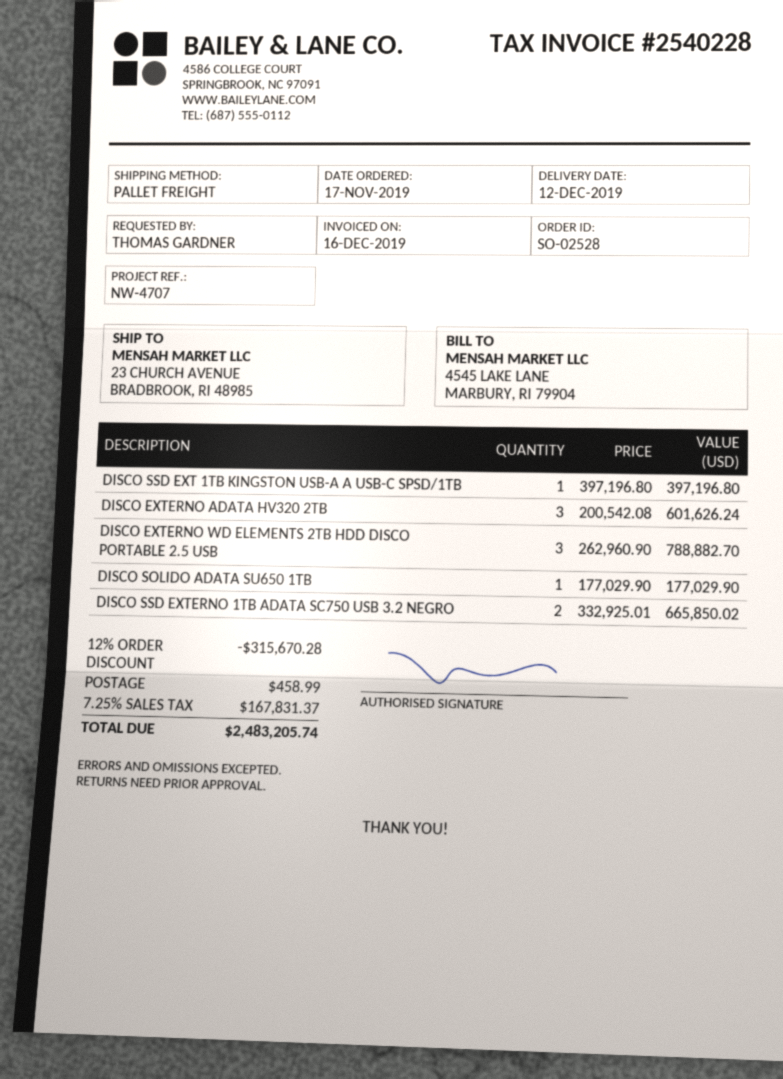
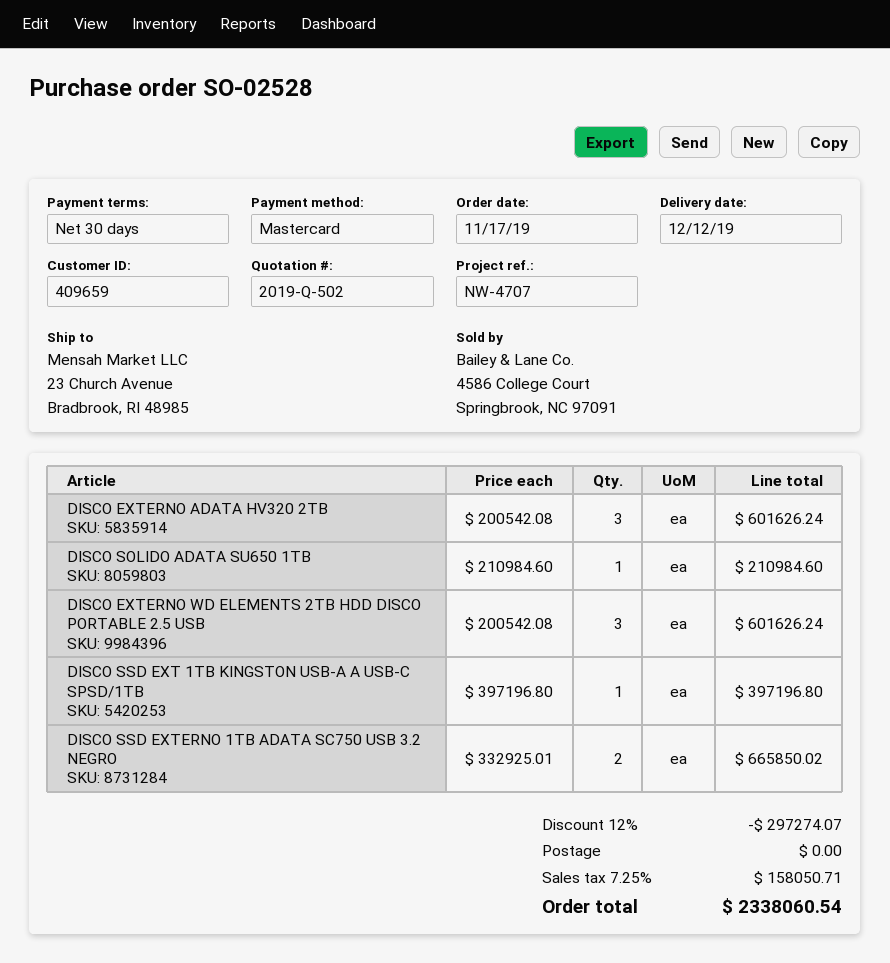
DISCO EXTERNO WD ELEMENTS 2TB HDD DISCO PORTABLE 2.5 USB: 3 x 262960.90 = 788882.70 -> 3 x 200542.08 = 601626.24
DISCO SOLIDO ADATA SU650 1TB: 1 x 177029.90 = 177029.90 -> 1 x 210984.60 = 210984.60
discount: 12% = 315670.28 -> 12% = 297274.07
shipping: 458.99 -> 0.00
tax: 7.25% = 167831.37 -> 7.25% = 158050.71
total: 2483205.74 -> 2338060.54

